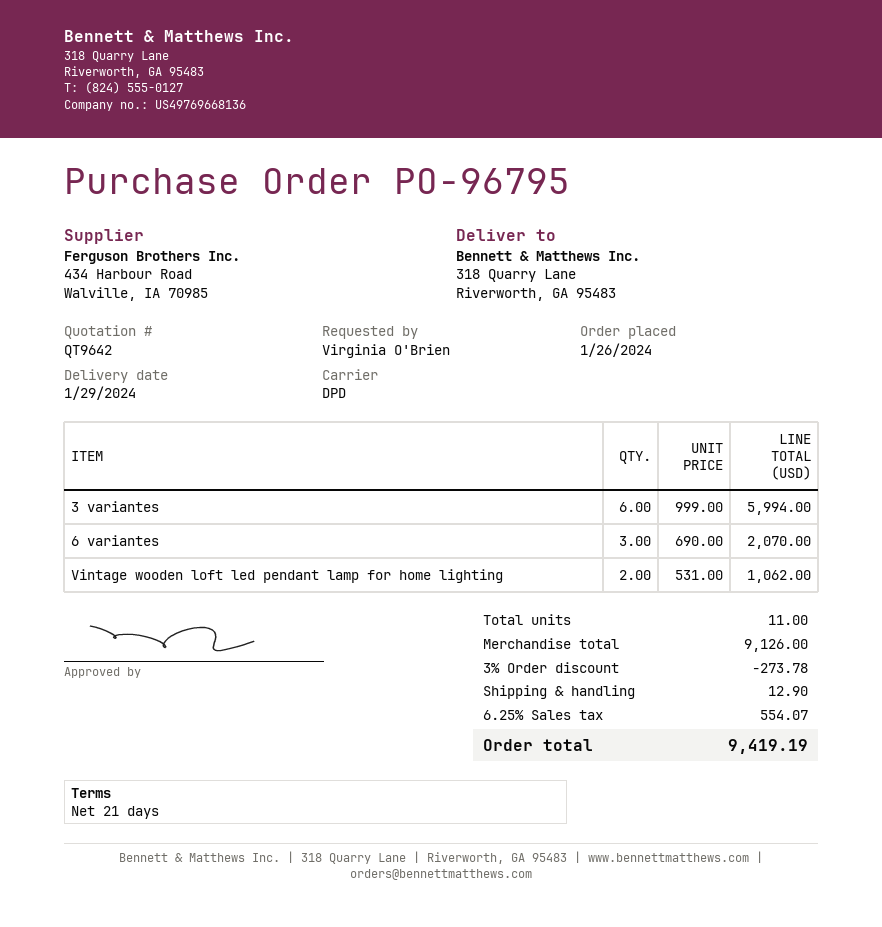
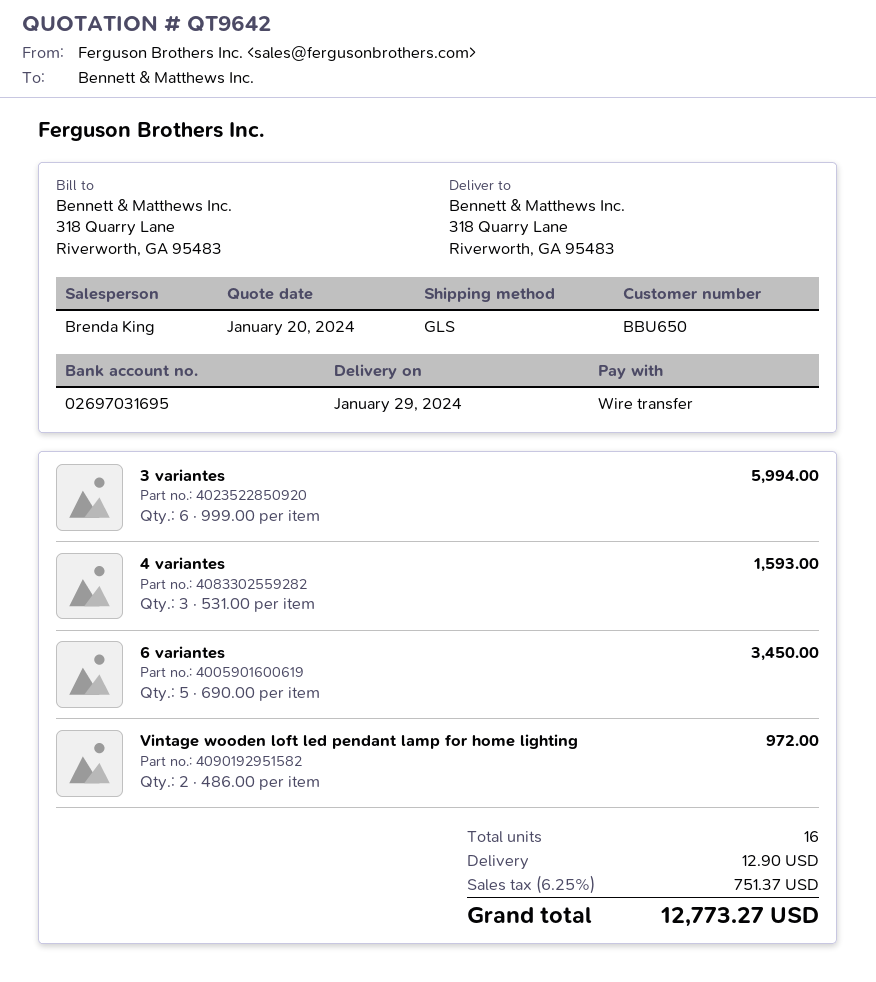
shipping method: DPD -> GLS
6 variantes: 3 x 690.00 = 2070.00 -> 5 x 690.00 = 3450.00
Vintage wooden loft led pendant lamp for home lighting: 2 x 531.00 = 1062.00 -> 2 x 486.00 = 972.00
4 variantes: none -> 3 x 531.00 = 1593.00
total quantity: 11 -> 16
discount: 3% = 273.78 -> none
tax: 6.25% = 554.07 -> 6.25% = 751.37
total: 9419.19 -> 12773.27

